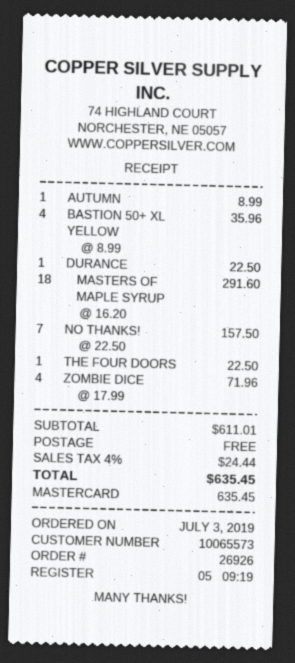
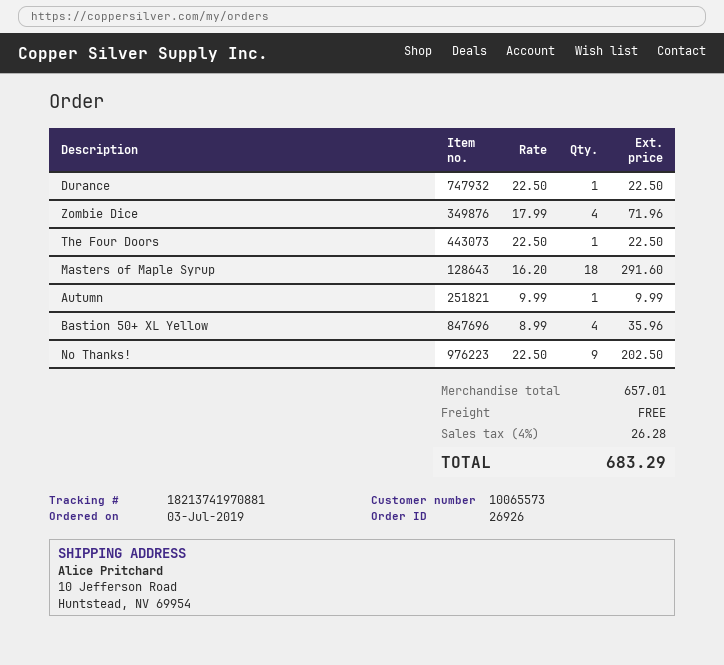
AUTUMN: 1 x 8.99 = 8.99 -> 1 x 9.99 = 9.99
NO THANKS!: 7 x 22.50 = 157.50 -> 9 x 22.50 = 202.50
subtotal: 611.01 -> 657.01
tax: 4% = 24.44 -> 4% = 26.28
total: 635.45 -> 683.29

